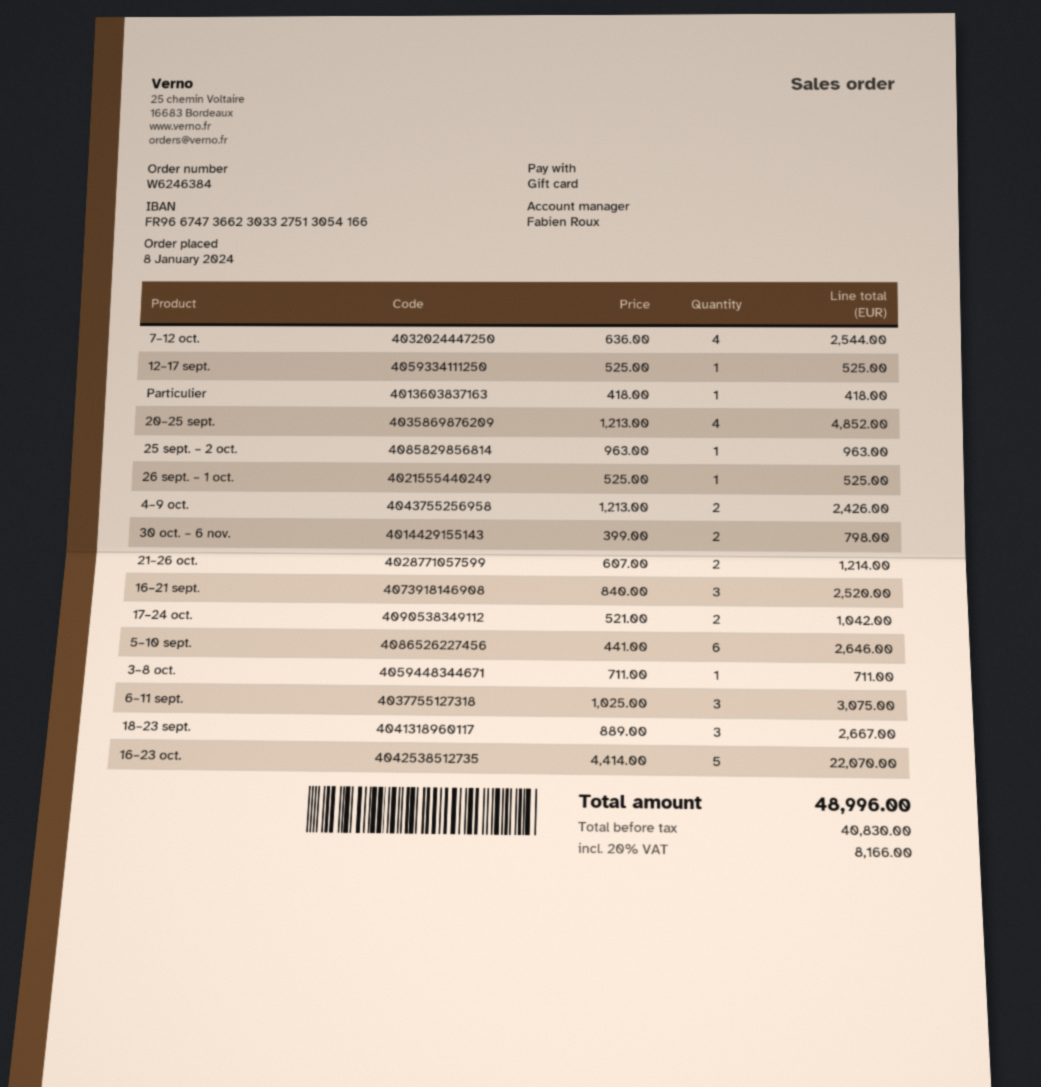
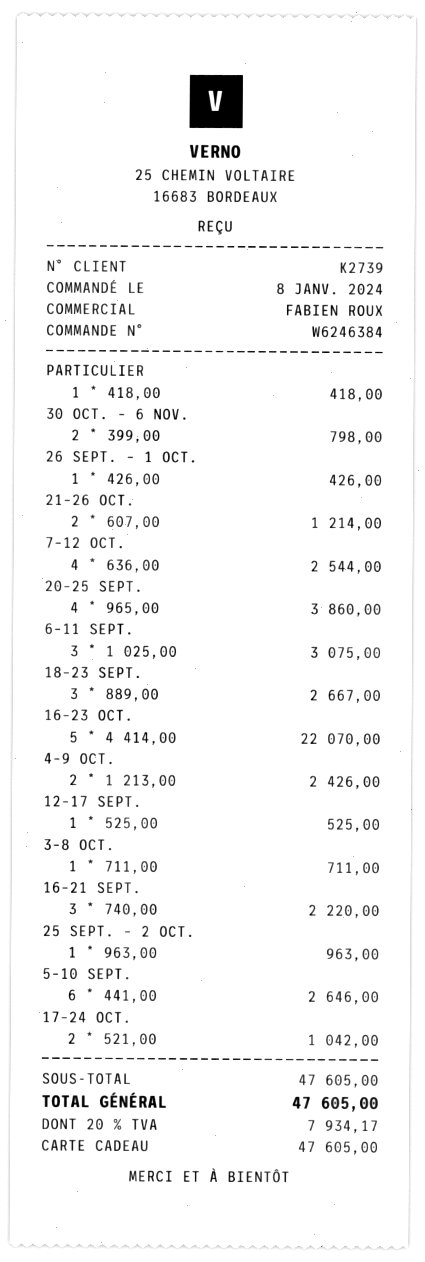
20–25 sept.: 4 x 1213.00 = 4852.00 -> 4 x 965.00 = 3860.00
26 sept. – 1 oct.: 1 x 525.00 = 525.00 -> 1 x 426.00 = 426.00
16–21 sept.: 3 x 840.00 = 2520.00 -> 3 x 740.00 = 2220.00
tax: 20% = 8166.00 -> 20% = 7934.17
total: 48996.00 -> 47605.00

